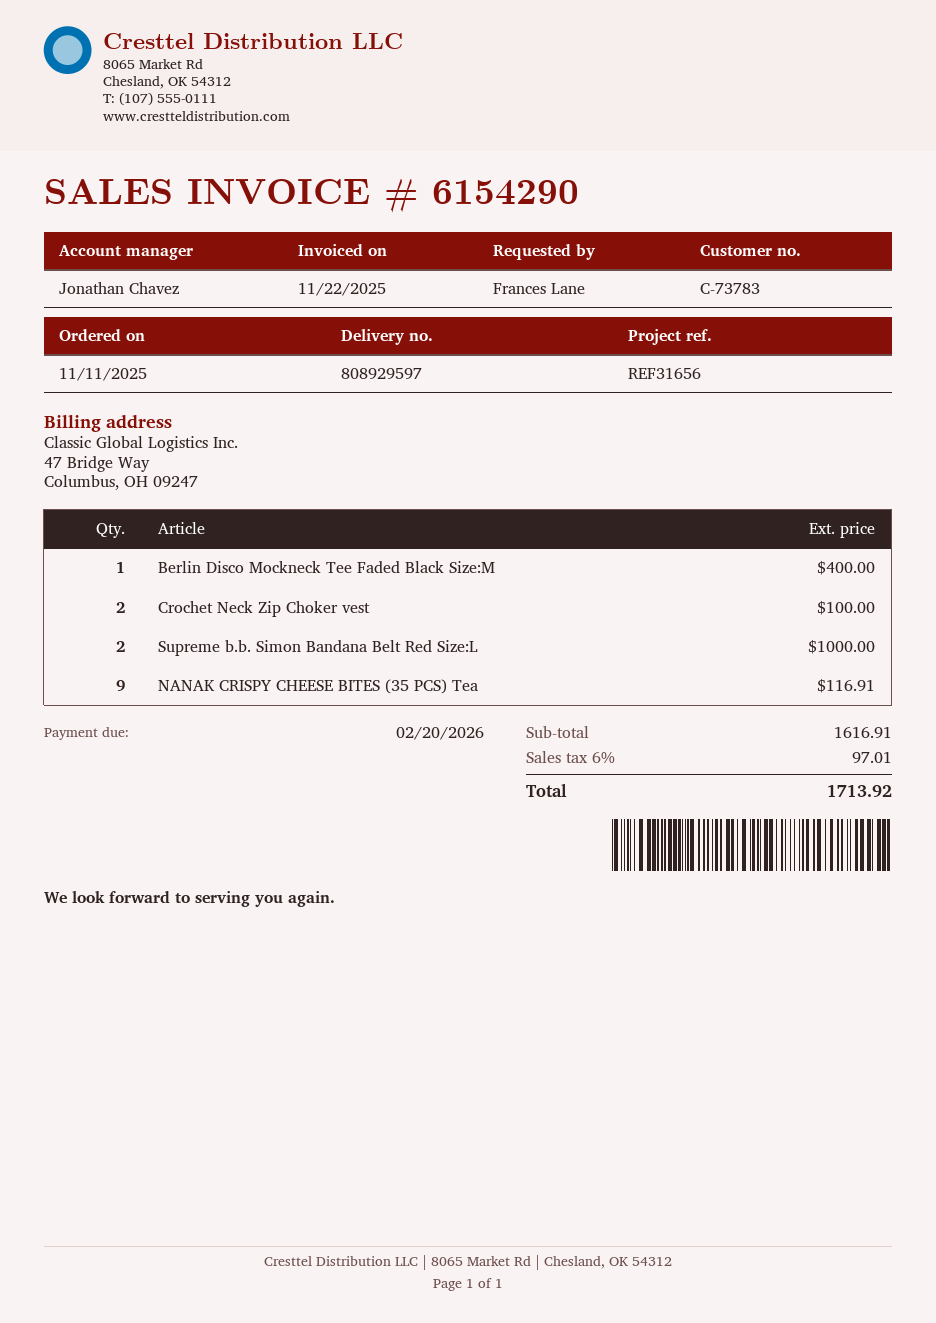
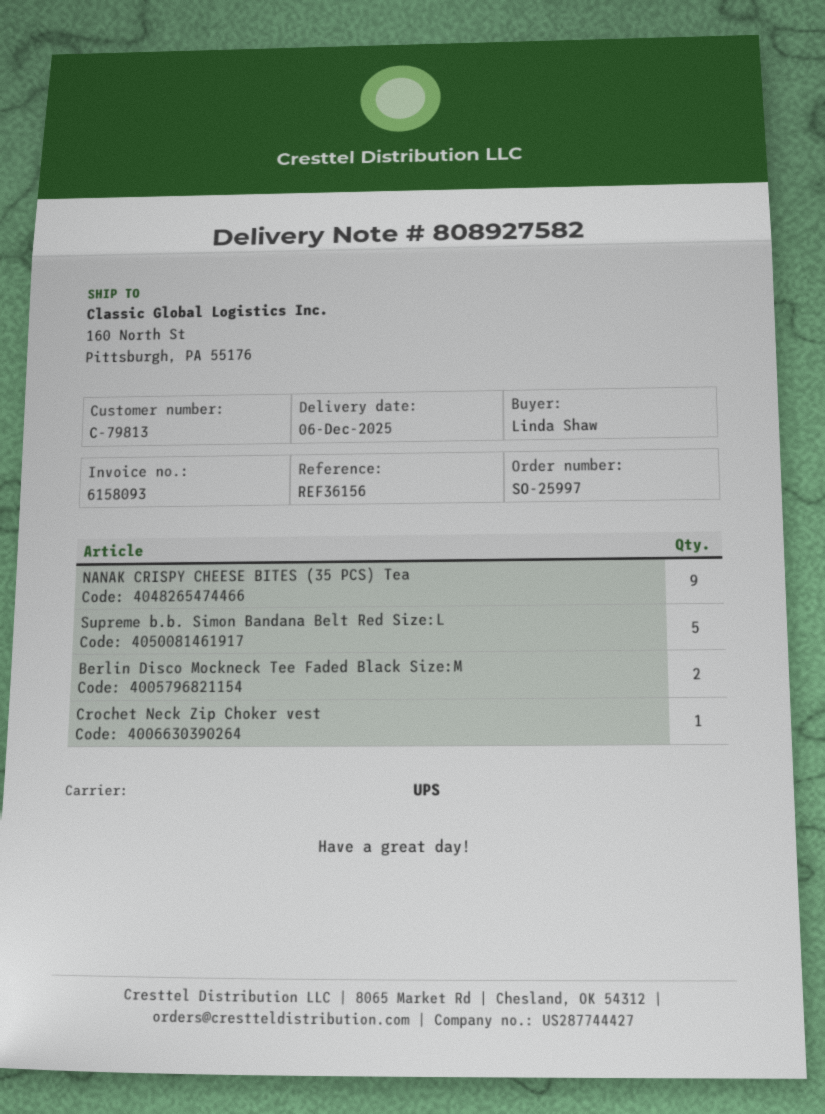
delivery note number: 808929597 -> 808927582
invoice number: 6154290 -> 6158093
customer number: C-73783 -> C-79813
reference: REF31656 -> REF36156
ordered by: Frances Lane -> Linda Shaw
Berlin Disco Mockneck Tee Faded Black Size:M: 1 -> 2
Crochet Neck Zip Choker vest: 2 -> 1
Supreme b.b. Simon Bandana Belt Red Size:L: 2 -> 5

